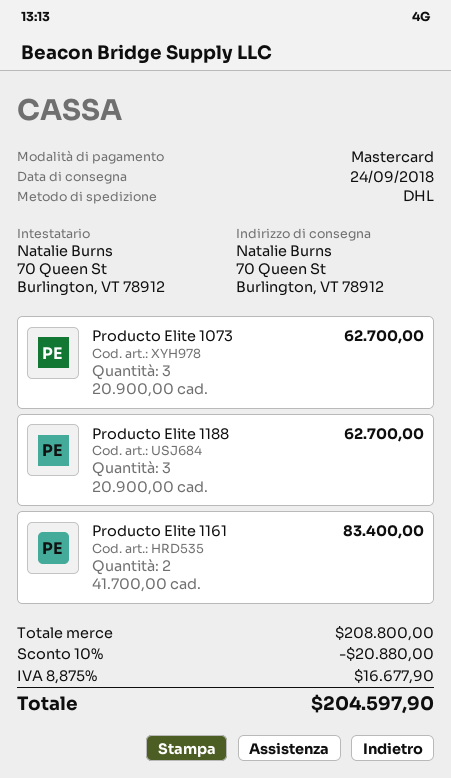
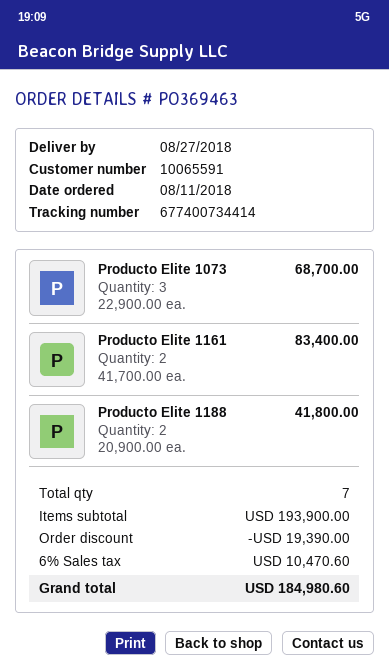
delivery date: 2018-09-24 -> 2018-08-27
Producto Elite 1073: 3 x 20900.00 = 62700.00 -> 3 x 22900.00 = 68700.00
Producto Elite 1188: 3 x 20900.00 = 62700.00 -> 2 x 20900.00 = 41800.00
subtotal: 208800.00 -> 193900.00
discount: 20880.00 -> 19390.00
tax: 8.875% = 16677.90 -> 6% = 10470.60
total: 204597.90 -> 184980.60

